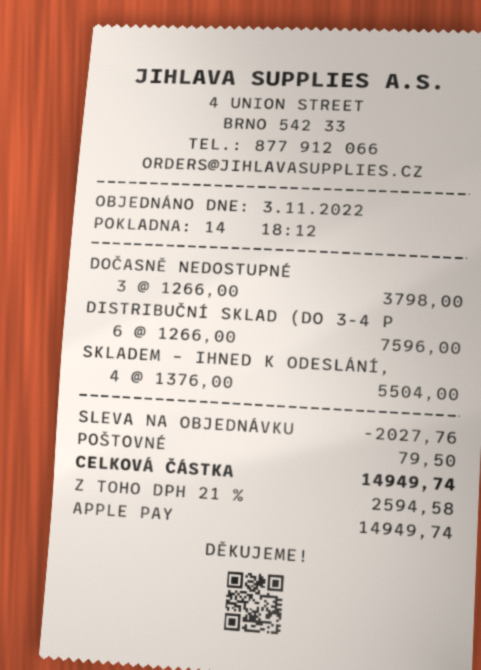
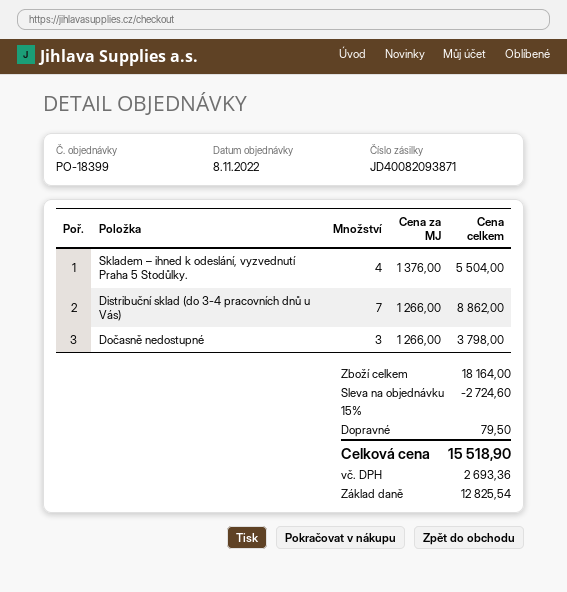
order date: 2022-11-03 -> 2022-11-08
DISTRIBUČNÍ SKLAD (DO 3-4 P: 6 x 1266.00 = 7596.00 -> 7 x 1266.00 = 8862.00
discount: 2027.76 -> 2724.60
tax: 2594.58 -> 2693.36
total: 14949.74 -> 15518.90

